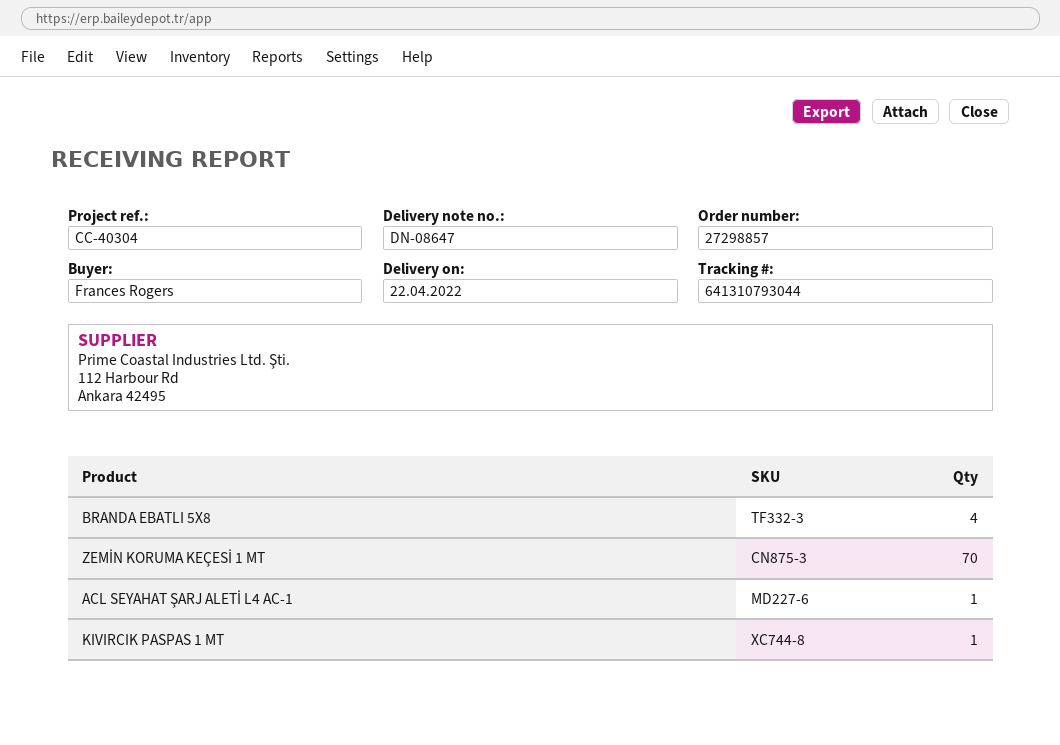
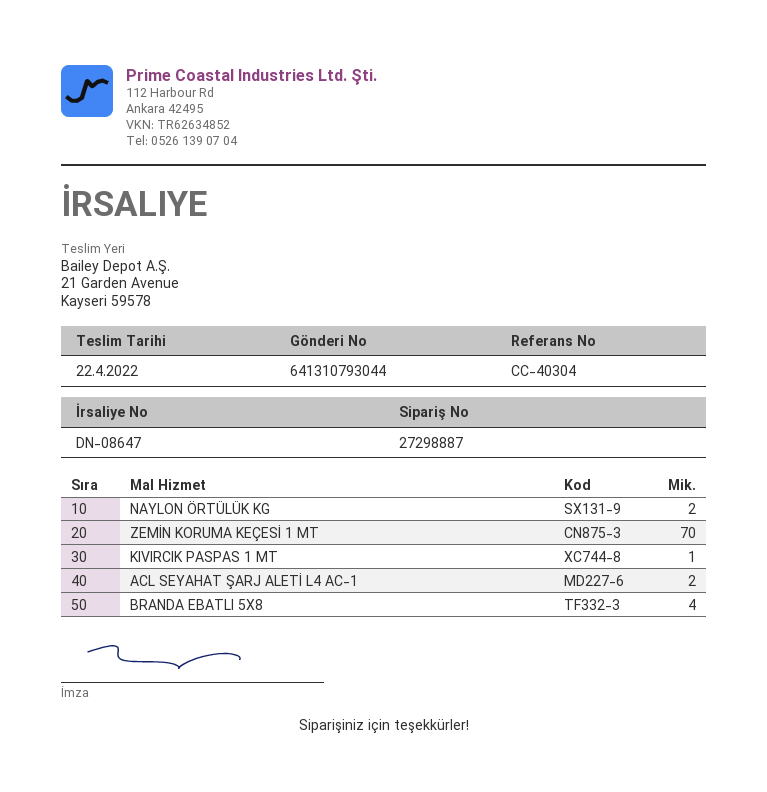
order number: 27298857 -> 27298887
ACL SEYAHAT ŞARJ ALETİ L4 AC-1: 1 -> 2
NAYLON ÖRTÜLÜK KG: none -> 2

